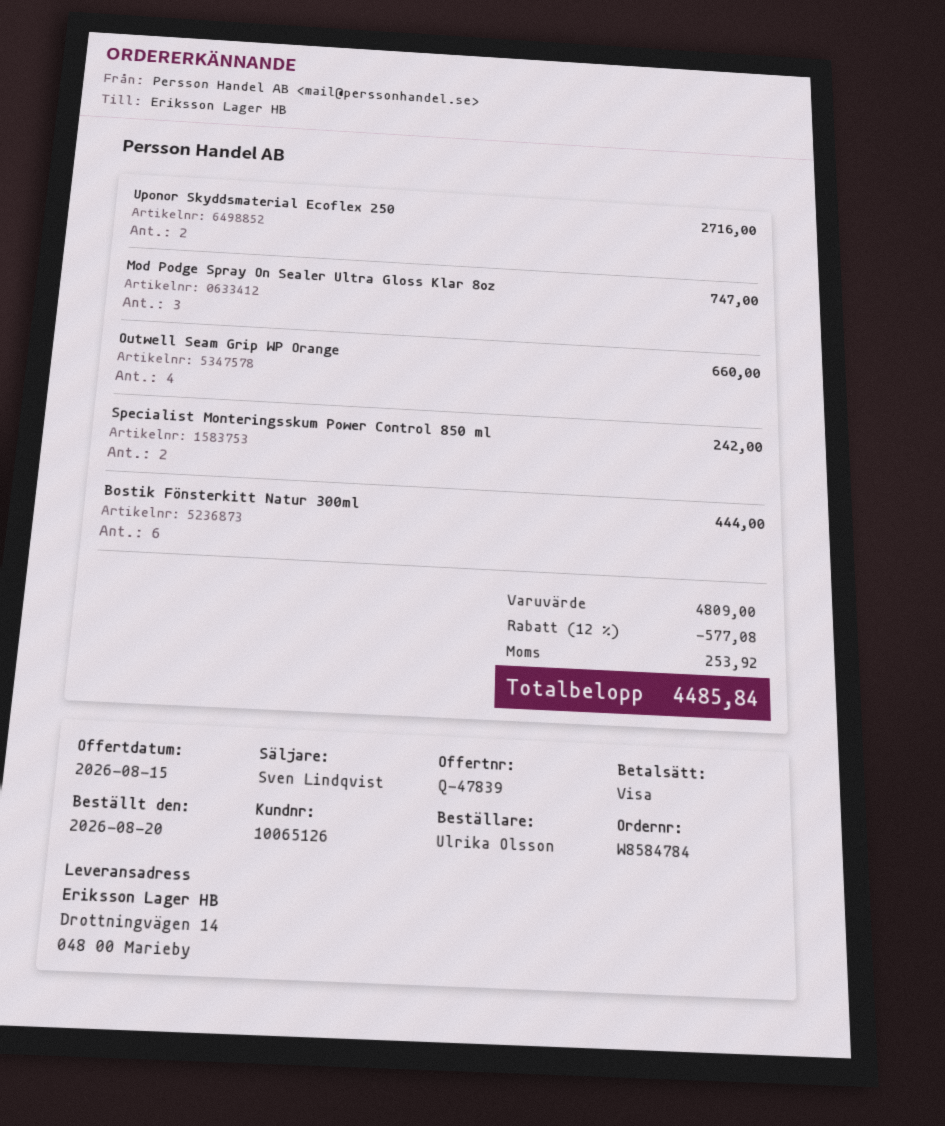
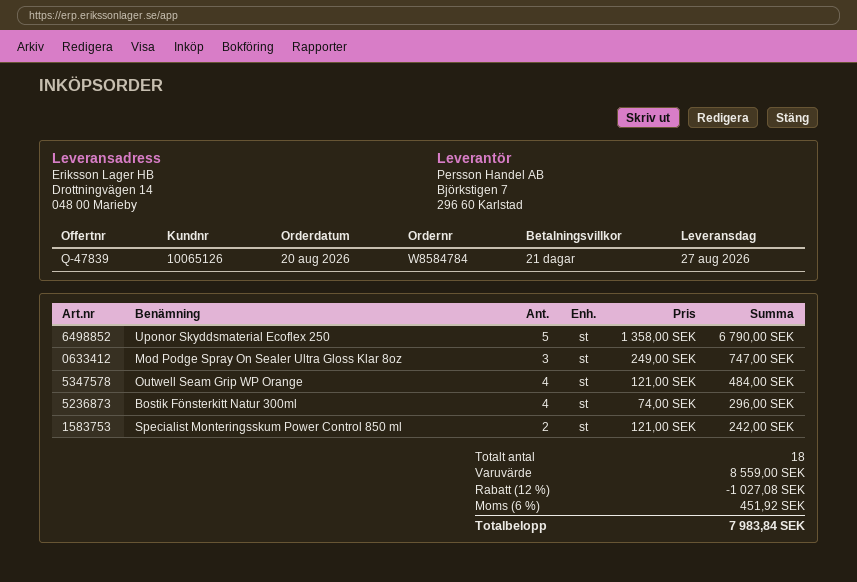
Uponor Skyddsmaterial Ecoflex 250: 2 for 2716.00 -> 5 for 6790.00
Outwell Seam Grip WP Orange: 4 for 660.00 -> 4 for 484.00
Bostik Fönsterkitt Natur 300ml: 6 for 444.00 -> 4 for 296.00
subtotal: 4809.00 -> 8559.00
discount: 12% = 577.08 -> 12% = 1027.08
tax: 253.92 -> 451.92
total: 4485.84 -> 7983.84

